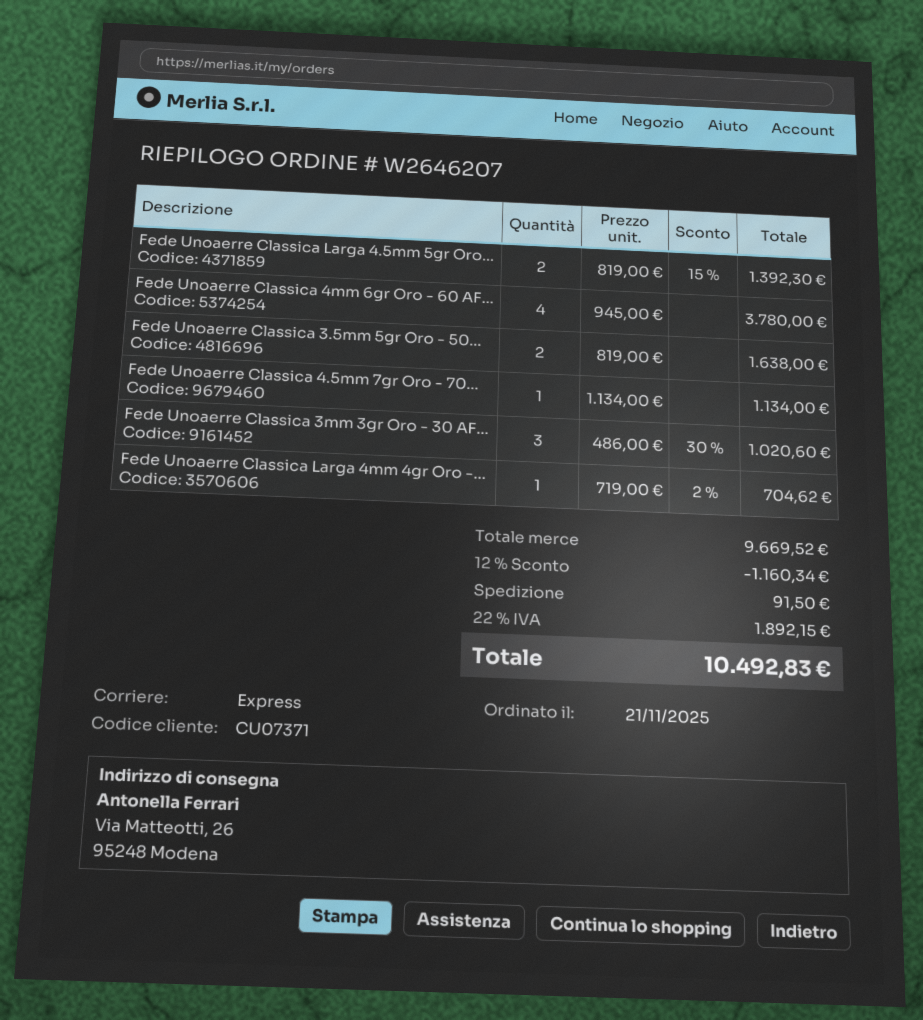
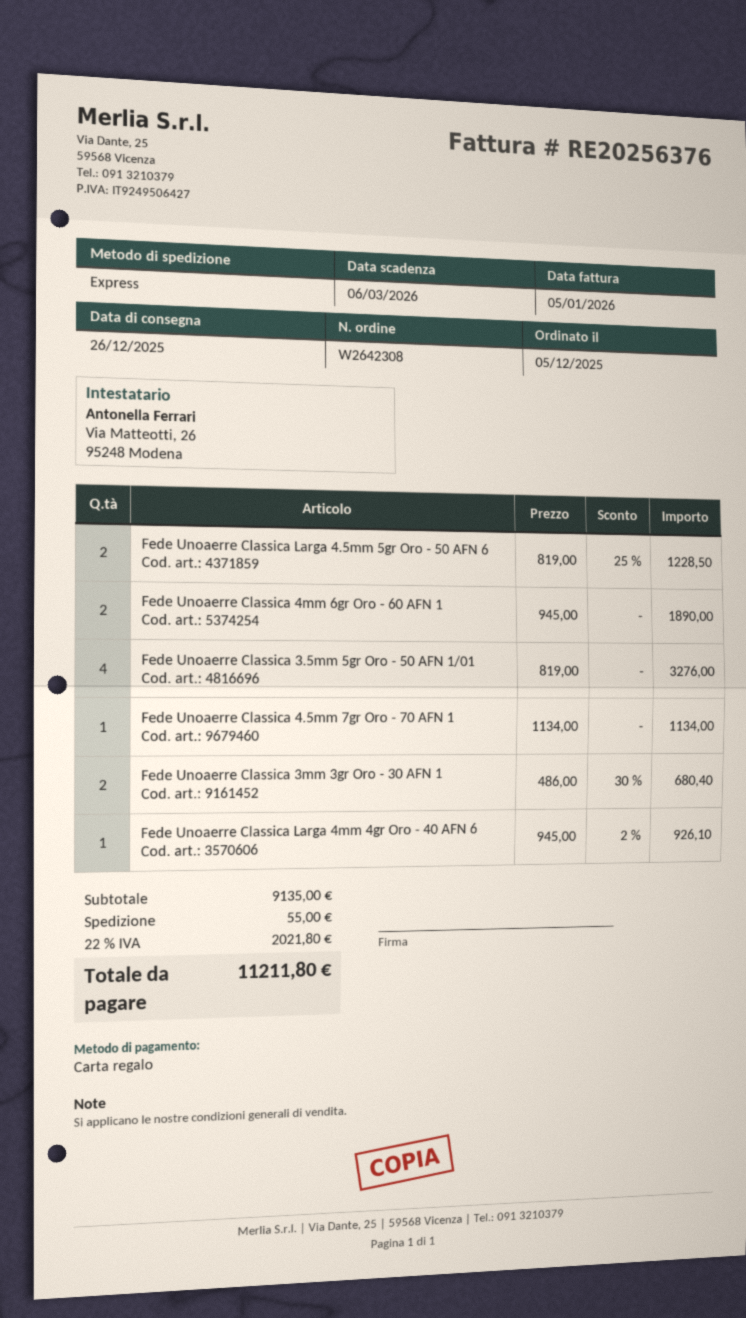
order number: W2646207 -> W2642308
order date: 2025-11-21 -> 2025-12-05
Fede Unoaerre Classica Larga 4.5mm 5gr Oro...: 2 x 819.00 - 15% = 1392.30 -> 2 x 819.00 - 25% = 1228.50
Fede Unoaerre Classica 4mm 6gr Oro - 60 AF...: 4 x 945.00 = 3780.00 -> 2 x 945.00 = 1890.00
Fede Unoaerre Classica 3.5mm 5gr Oro - 50...: 2 x 819.00 = 1638.00 -> 4 x 819.00 = 3276.00
Fede Unoaerre Classica 3mm 3gr Oro - 30 AF...: 3 x 486.00 - 30% = 1020.60 -> 2 x 486.00 - 30% = 680.40
Fede Unoaerre Classica Larga 4mm 4gr Oro -...: 1 x 719.00 - 2% = 704.62 -> 1 x 945.00 - 2% = 926.10
subtotal: 9669.52 -> 9135.00
discount: 12% = 1160.34 -> none
shipping: 91.50 -> 55.00
tax: 22% = 1892.15 -> 22% = 2021.80
total: 10492.83 -> 11211.80

